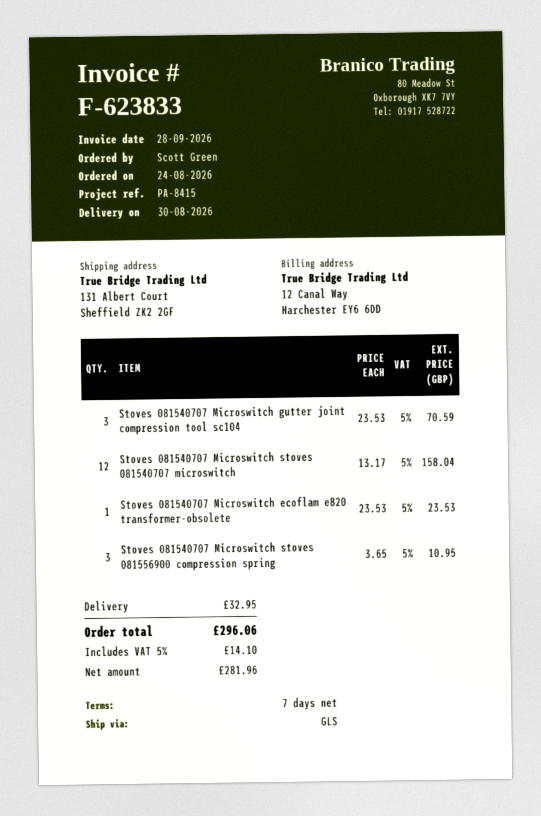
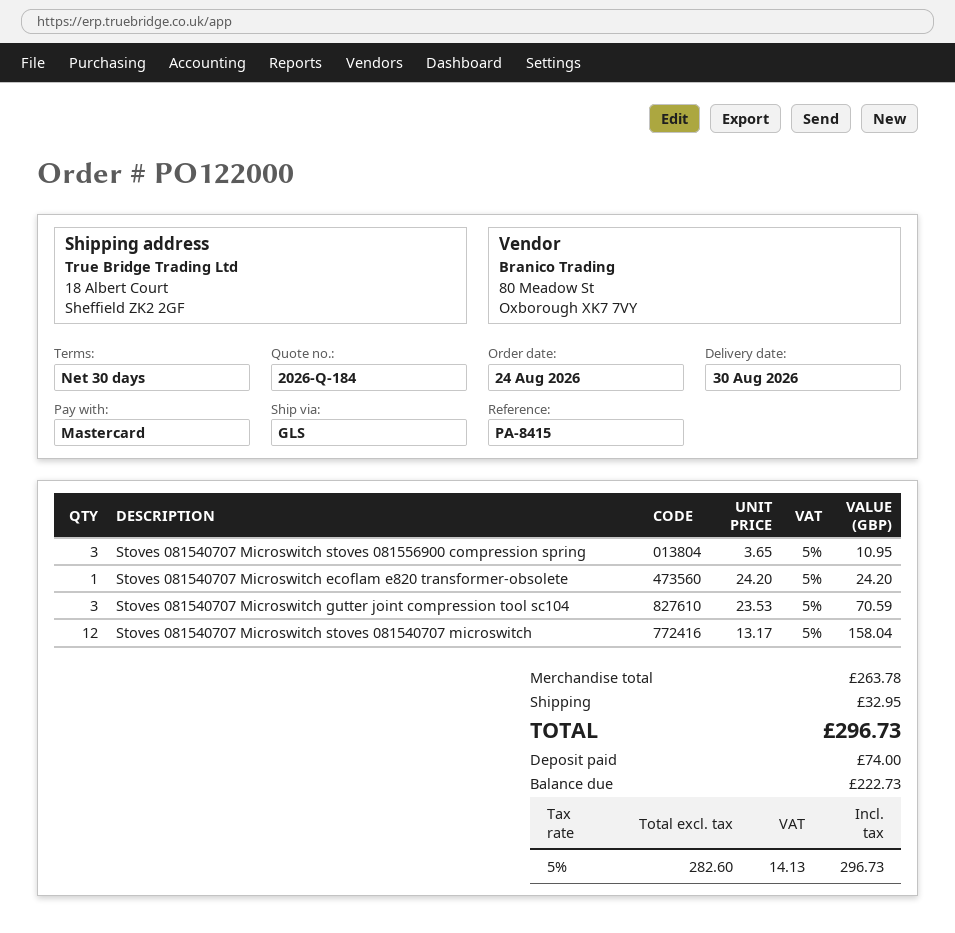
payment terms: 7 days -> 30 days
ship to: 131 Albert Court, Sheffield ZK2 2GF -> 18 Albert Court, Sheffield ZK2 2GF
Stoves 081540707 Microswitch ecoflam e820 transformer-obsolete: 1 x 23.53 = 23.53 -> 1 x 24.20 = 24.20
net: 281.96 -> 282.60
tax: 5% = 14.10 -> 5% = 14.13
total: 296.06 -> 296.73

